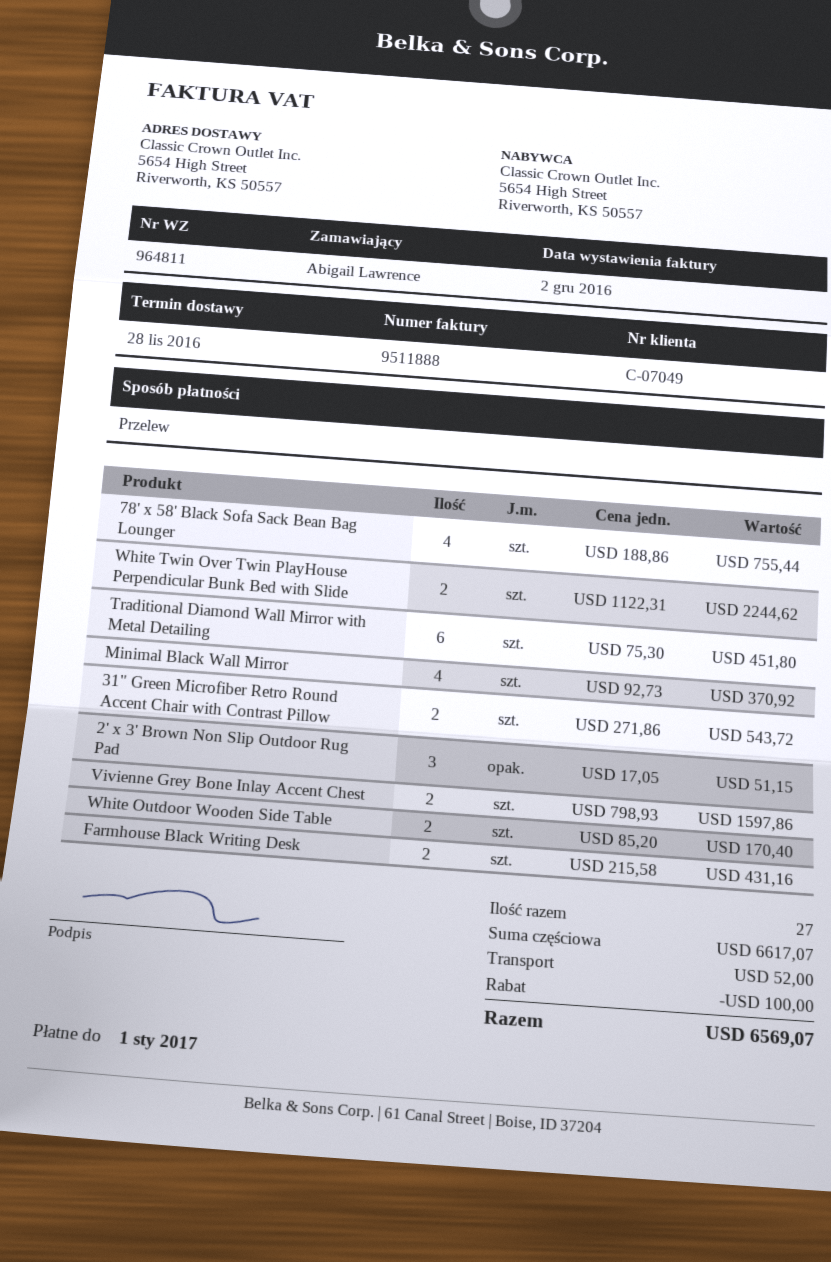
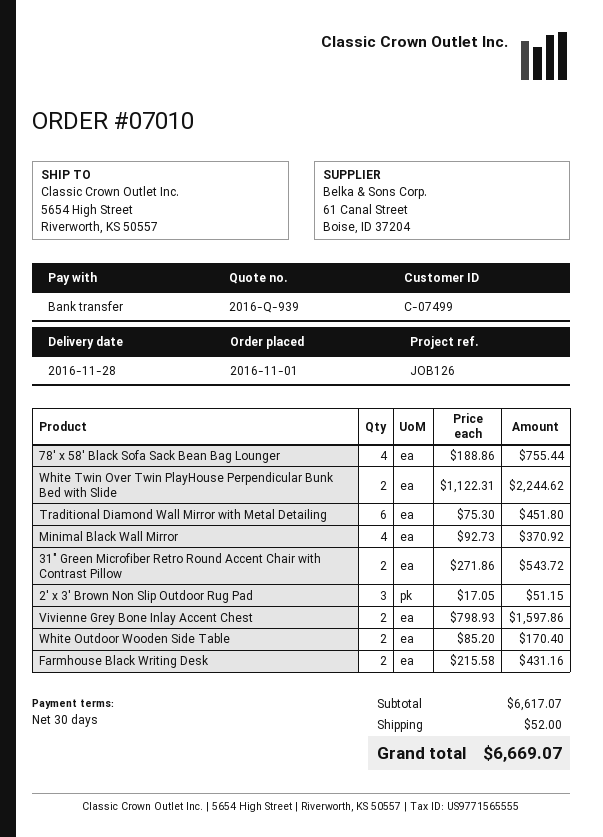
customer number: C-07049 -> C-07499
discount: 100.00 -> none
total: 6569.07 -> 6669.07

